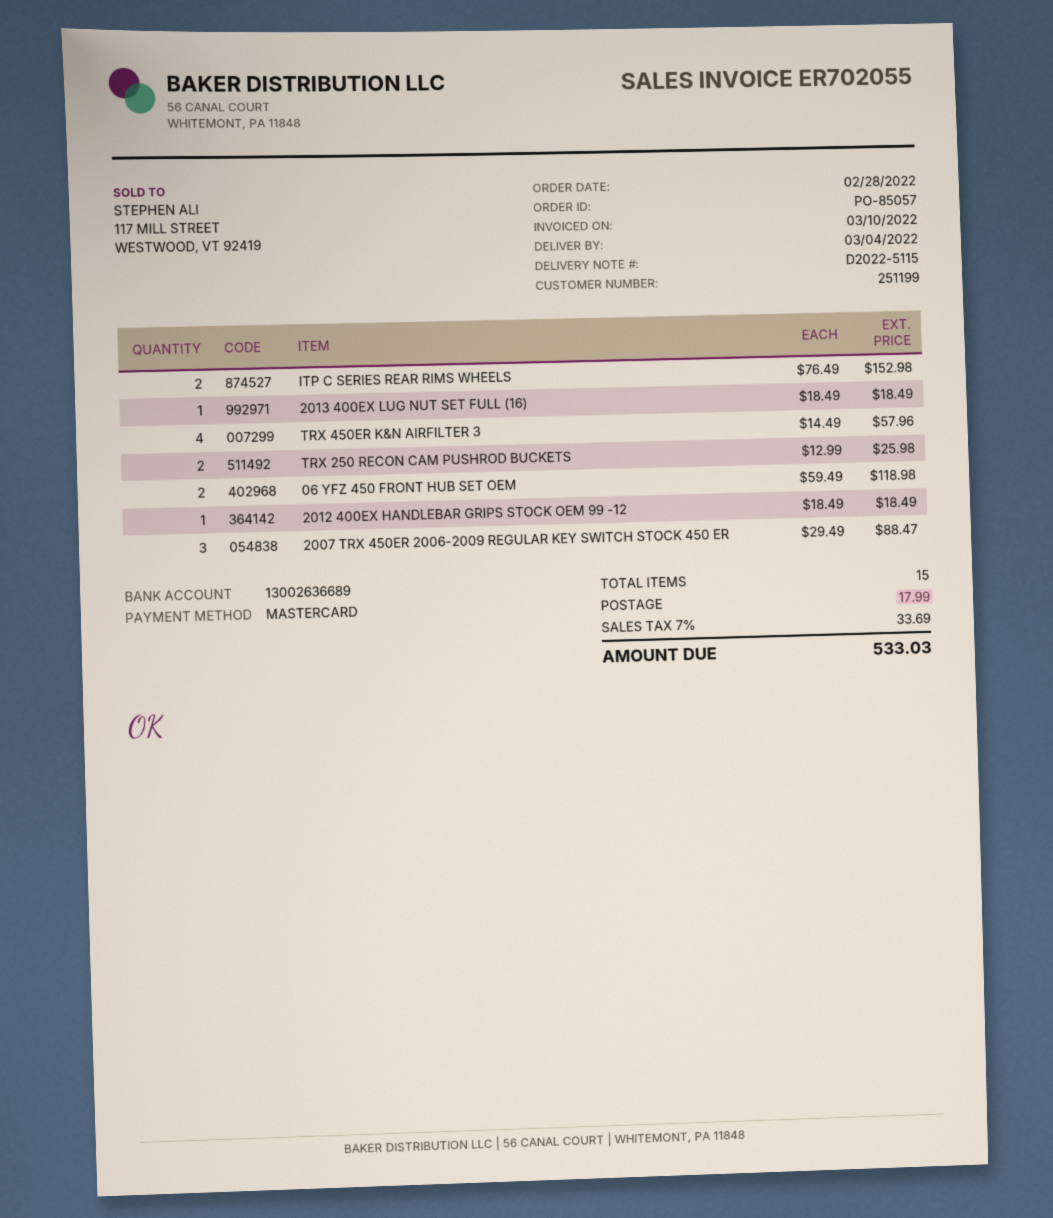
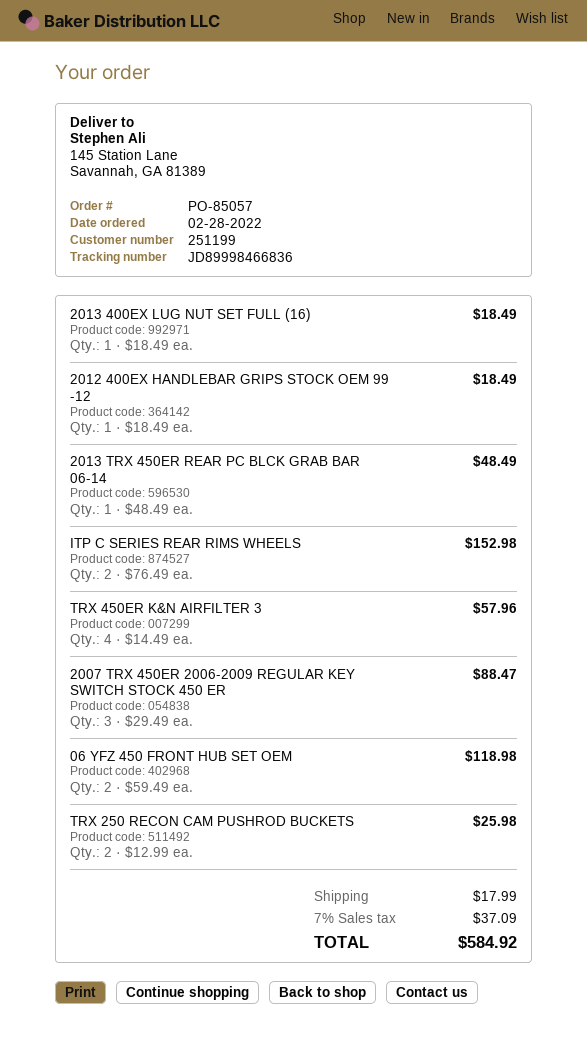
2013 TRX 450ER REAR PC BLCK GRAB BAR 06-14: none -> 1 x 48.49 = 48.49
tax: 7% = 33.69 -> 7% = 37.09
total: 533.03 -> 584.92

